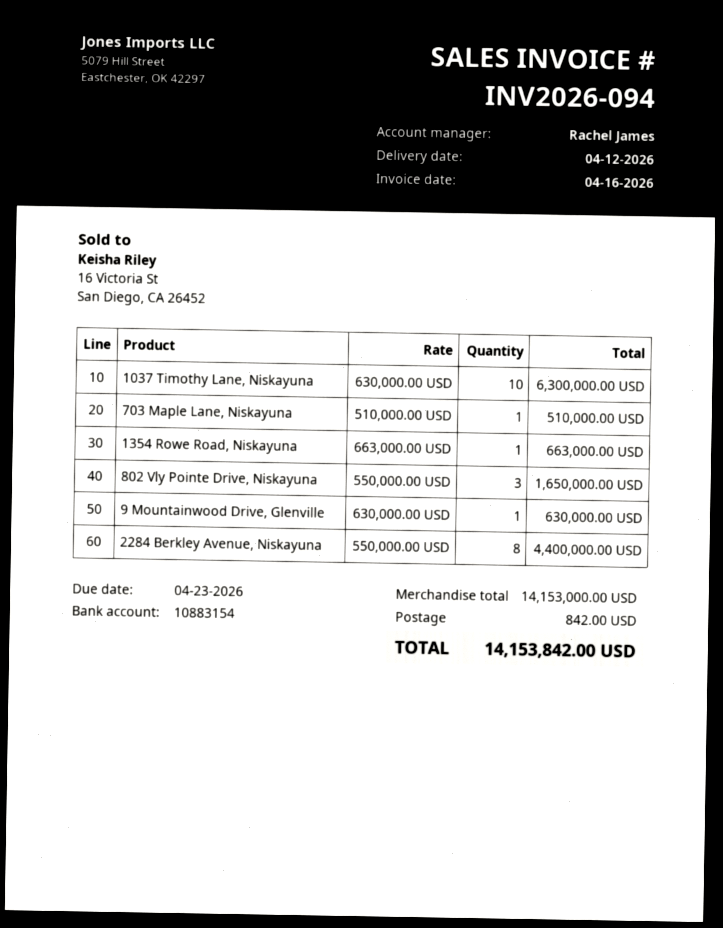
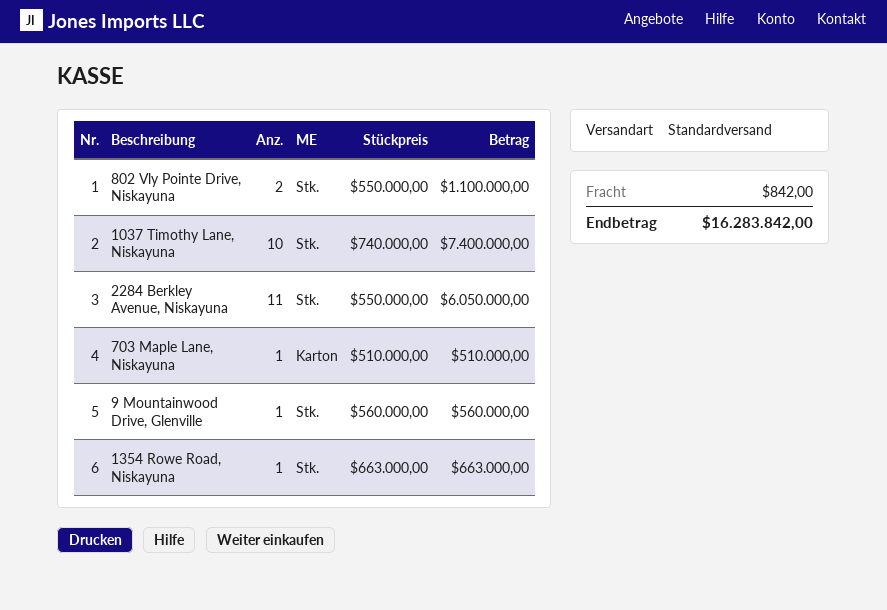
1037 Timothy Lane, Niskayuna: 10 x 630000.00 = 6300000.00 -> 10 x 740000.00 = 7400000.00
802 Vly Pointe Drive, Niskayuna: 3 x 550000.00 = 1650000.00 -> 2 x 550000.00 = 1100000.00
9 Mountainwood Drive, Glenville: 1 x 630000.00 = 630000.00 -> 1 x 560000.00 = 560000.00
2284 Berkley Avenue, Niskayuna: 8 x 550000.00 = 4400000.00 -> 11 x 550000.00 = 6050000.00
total: 14153842.00 -> 16283842.00

